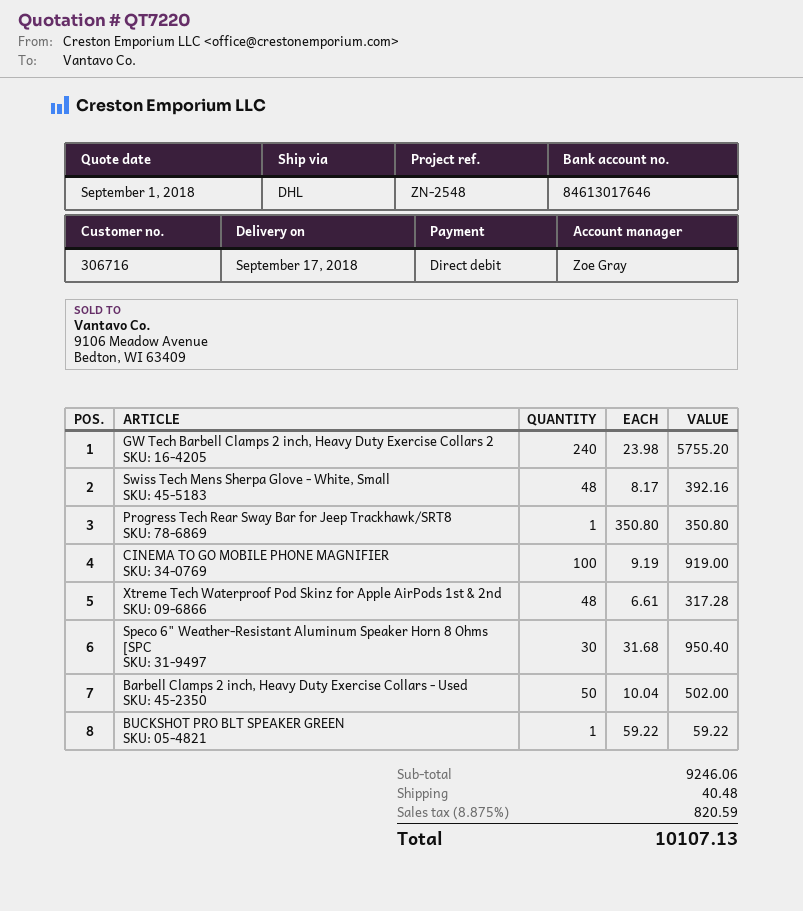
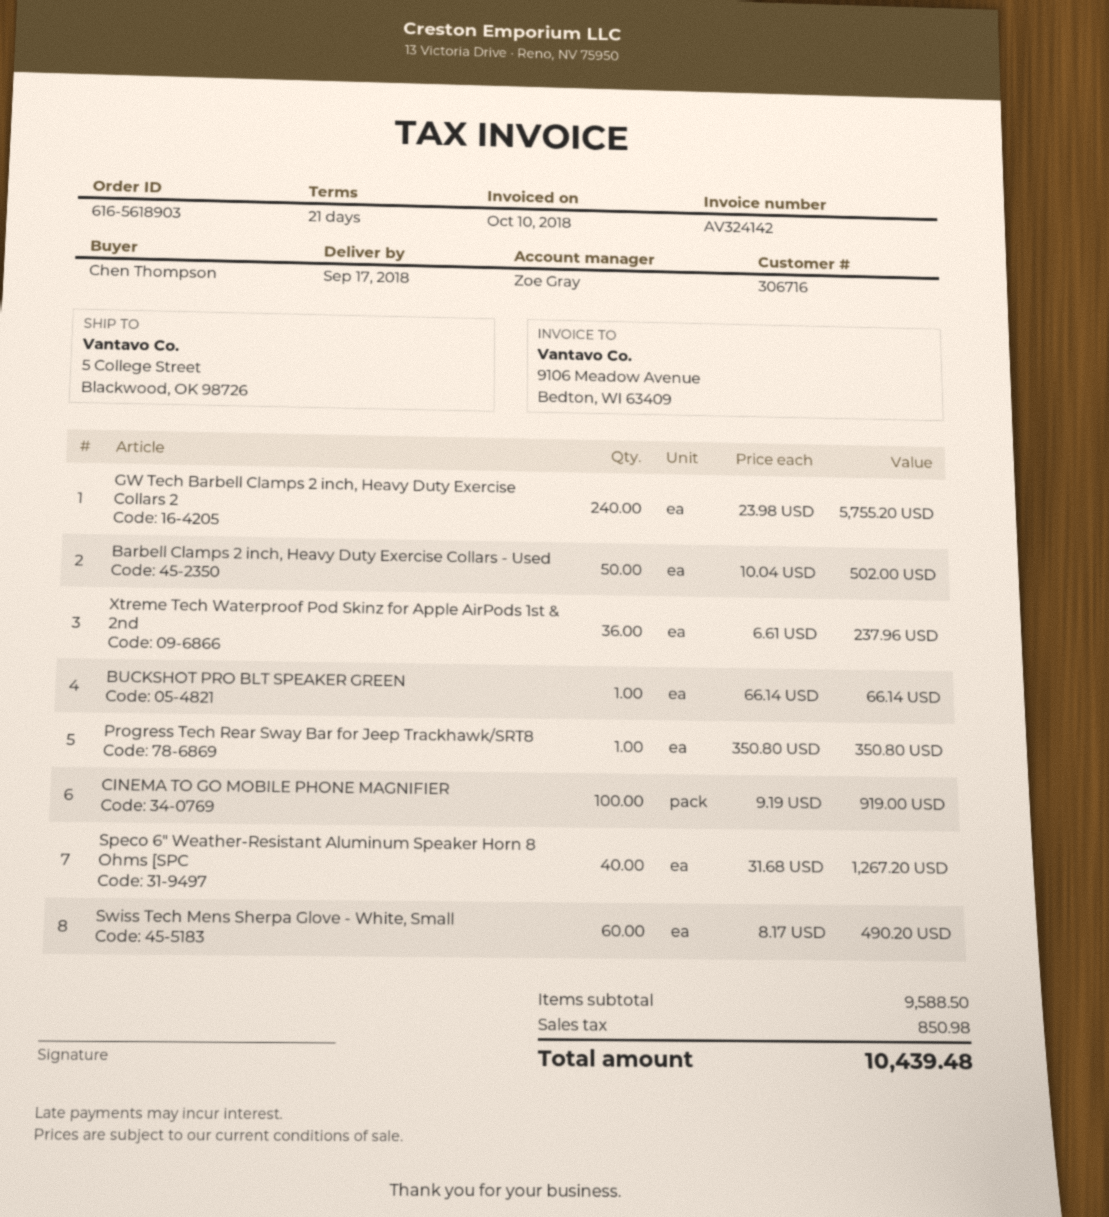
Swiss Tech Mens Sherpa Glove - White, Small: 48 x 8.17 = 392.16 -> 60 x 8.17 = 490.20
Xtreme Tech Waterproof Pod Skinz for Apple AirPods 1st & 2nd: 48 x 6.61 = 317.28 -> 36 x 6.61 = 237.96
Speco 6" Weather-Resistant Aluminum Speaker Horn 8 Ohms [SPC: 30 x 31.68 = 950.40 -> 40 x 31.68 = 1267.20
BUCKSHOT PRO BLT SPEAKER GREEN: 1 x 59.22 = 59.22 -> 1 x 66.14 = 66.14
subtotal: 9246.06 -> 9588.50
shipping: 40.48 -> none
tax: 820.59 -> 850.98
total: 10107.13 -> 10439.48

